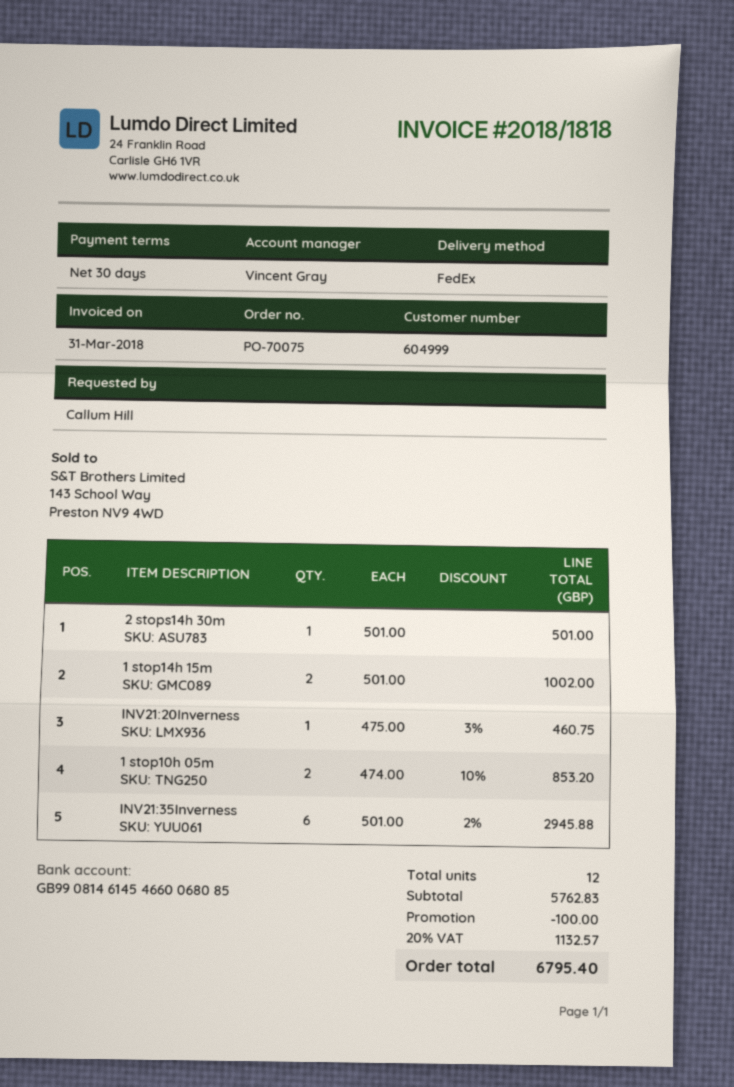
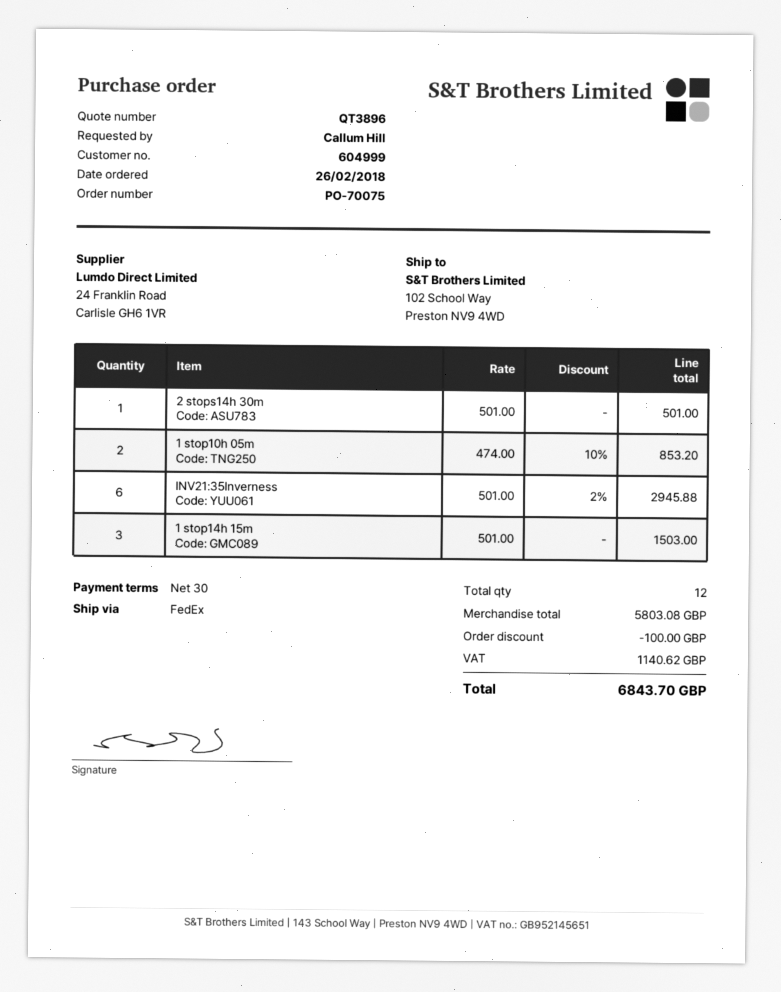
1 stop14h 15m: 2 x 501.00 = 1002.00 -> 3 x 501.00 = 1503.00
INV21:20Inverness: 1 x 475.00 - 3% = 460.75 -> none
subtotal: 5762.83 -> 5803.08
tax: 1132.57 -> 1140.62
total: 6795.40 -> 6843.70

